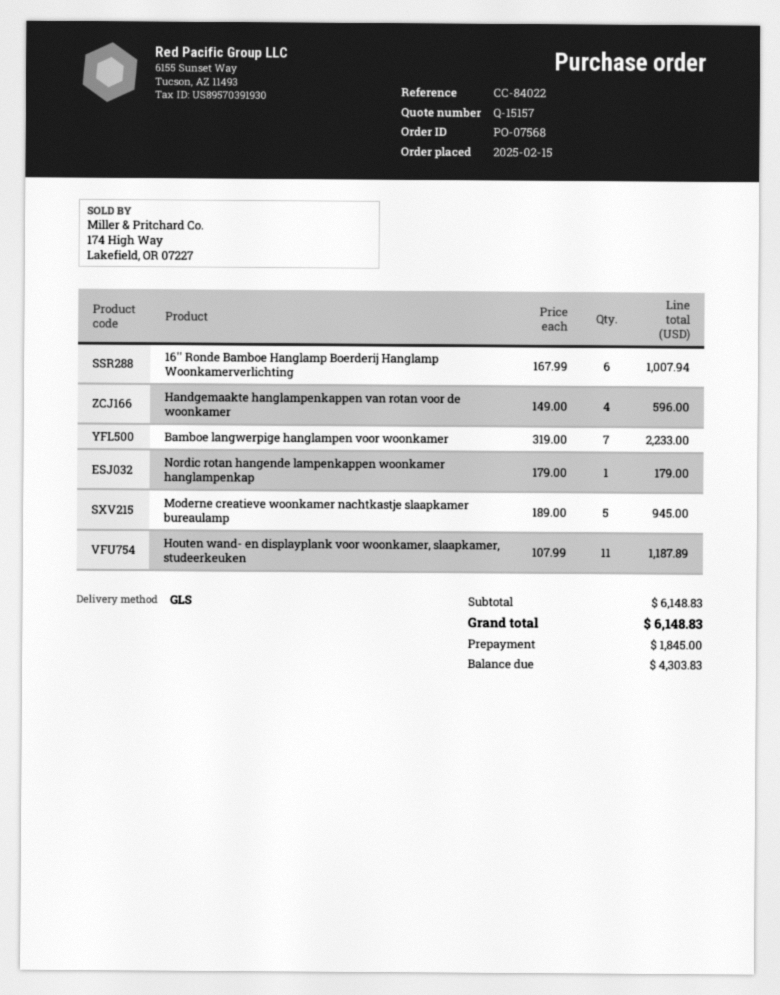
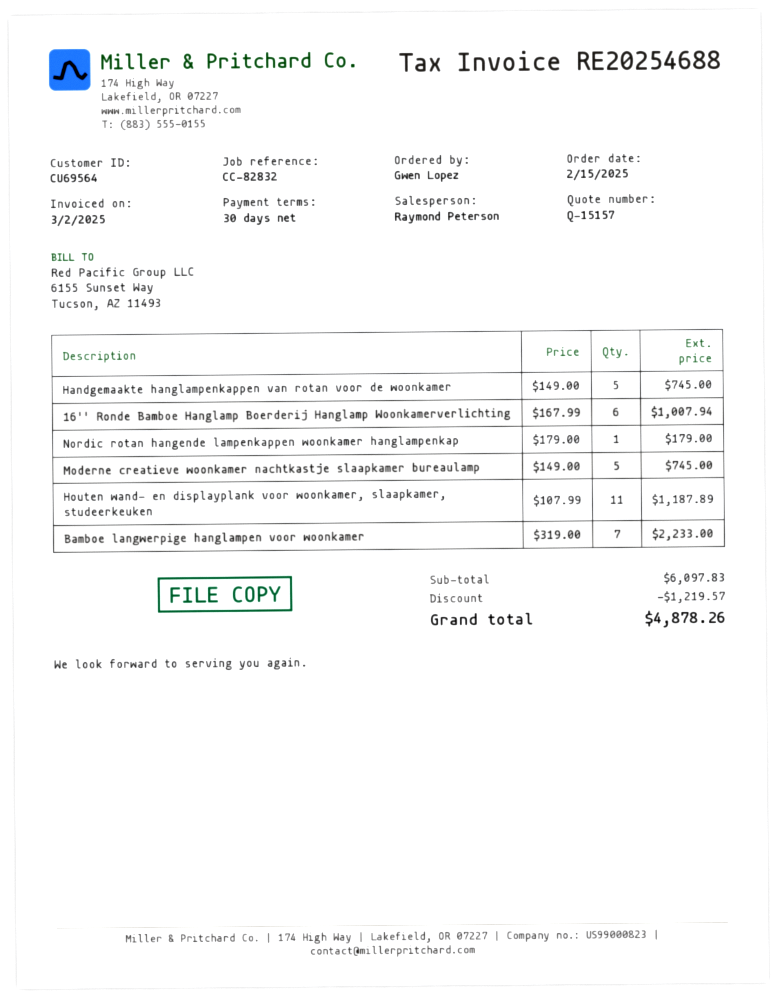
reference: CC-84022 -> CC-82832
Handgemaakte hanglampenkappen van rotan voor de woonkamer: 4 x 149.00 = 596.00 -> 5 x 149.00 = 745.00
Moderne creatieve woonkamer nachtkastje slaapkamer bureaulamp: 5 x 189.00 = 945.00 -> 5 x 149.00 = 745.00
subtotal: 6148.83 -> 6097.83
discount: none -> 1219.57
total: 6148.83 -> 4878.26

